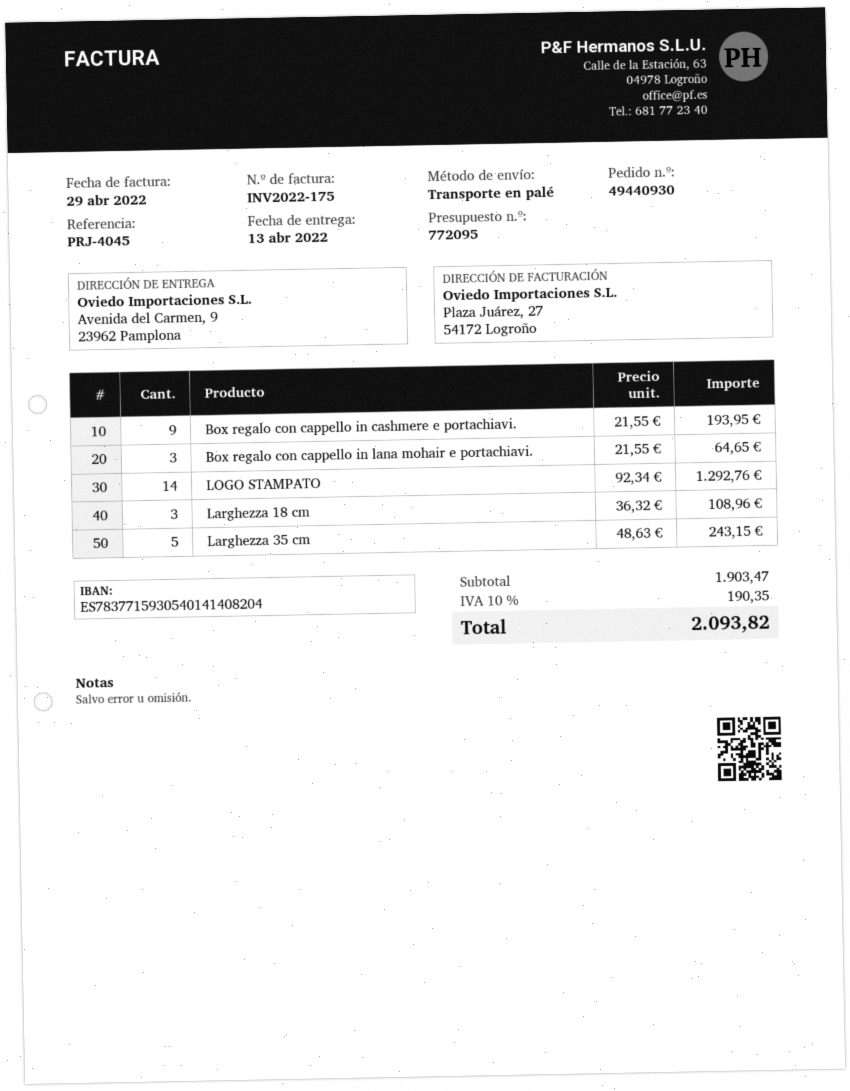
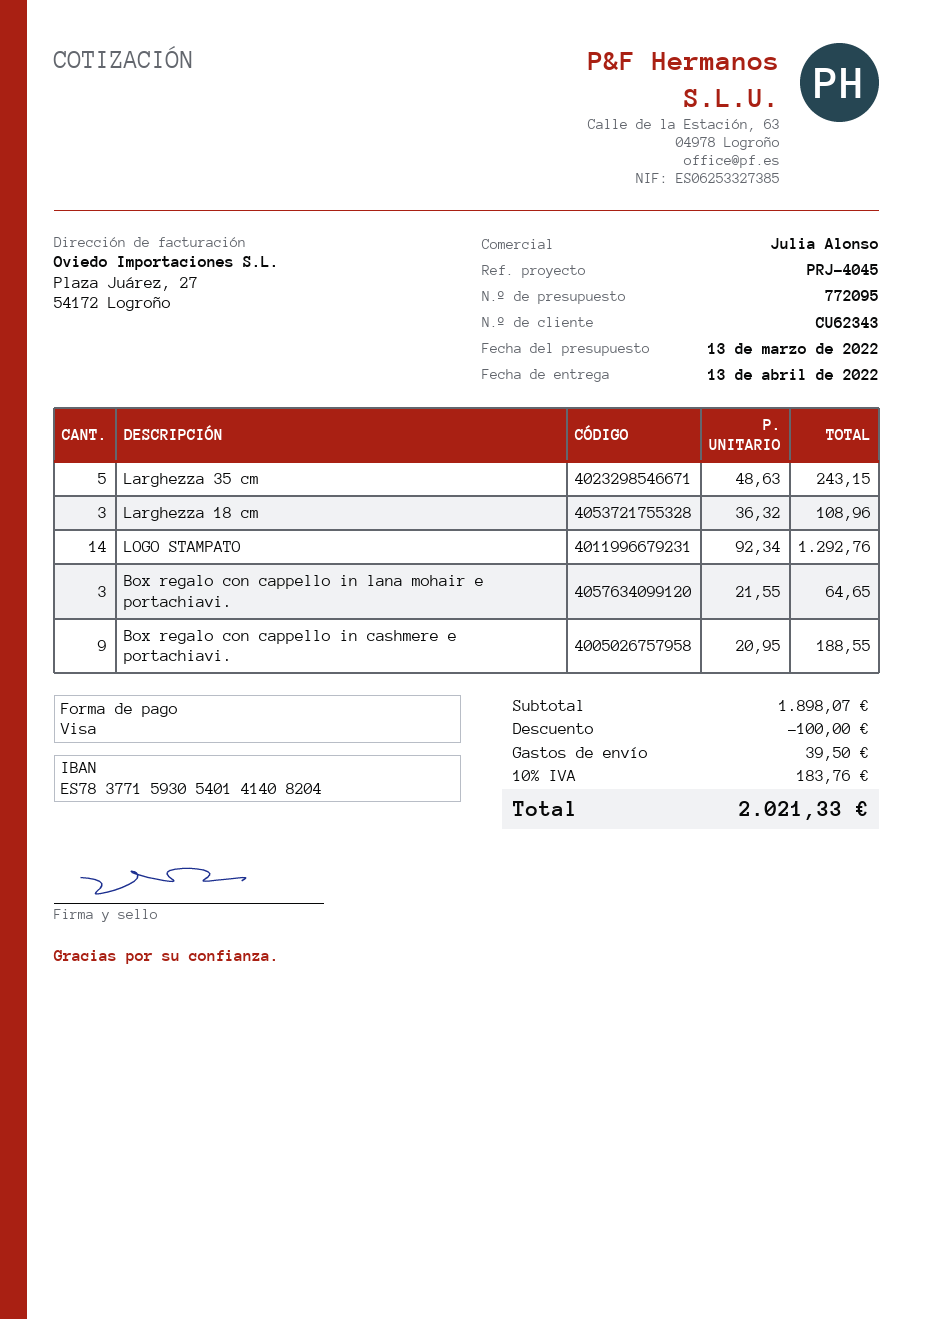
Box regalo con cappello in cashmere e portachiavi.: 9 x 21.55 = 193.95 -> 9 x 20.95 = 188.55
subtotal: 1903.47 -> 1898.07
discount: none -> 100.00
shipping: none -> 39.50
tax: 10% = 190.35 -> 10% = 183.76
total: 2093.82 -> 2021.33

